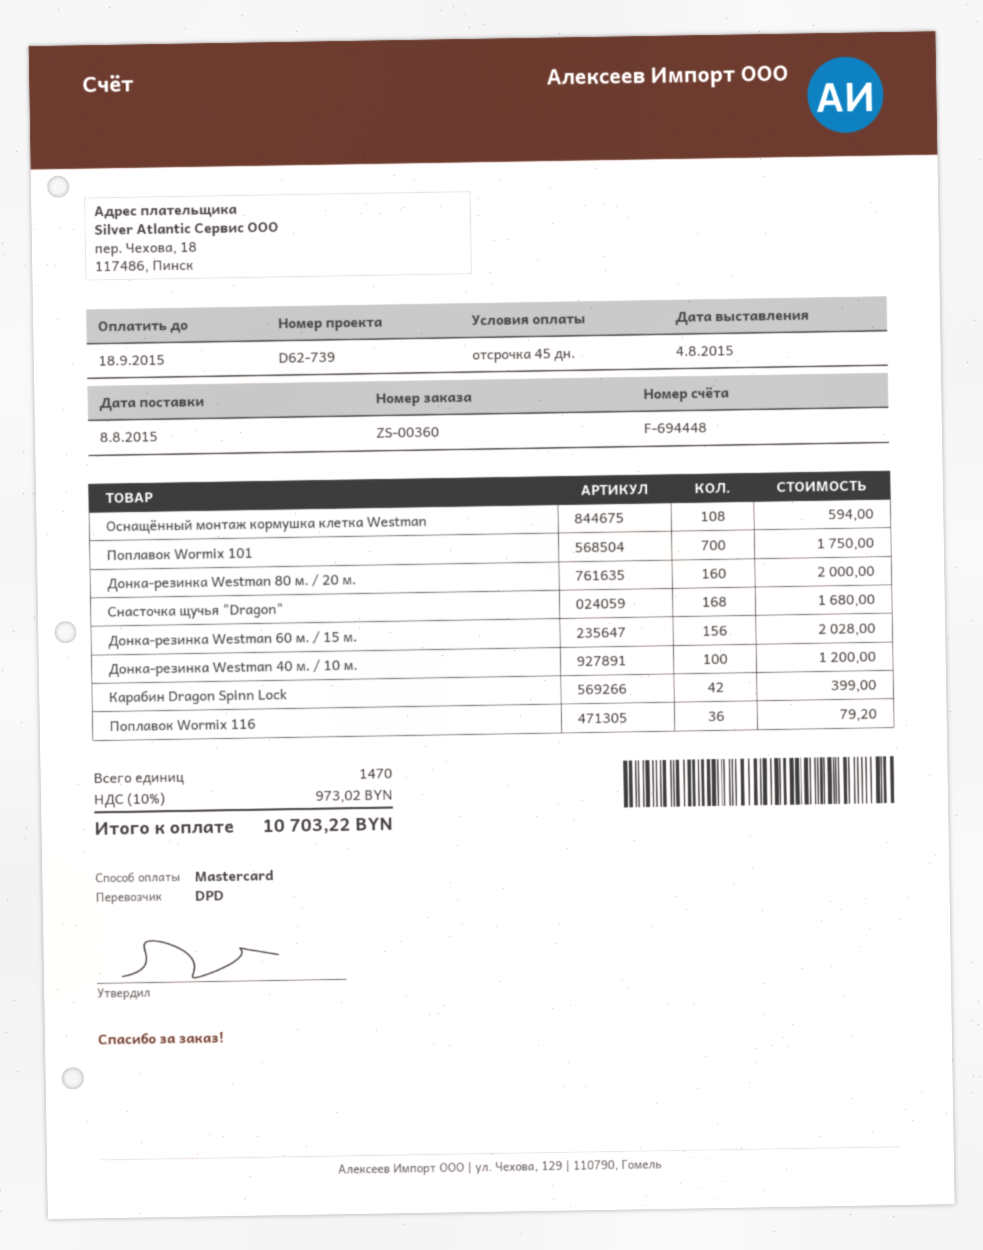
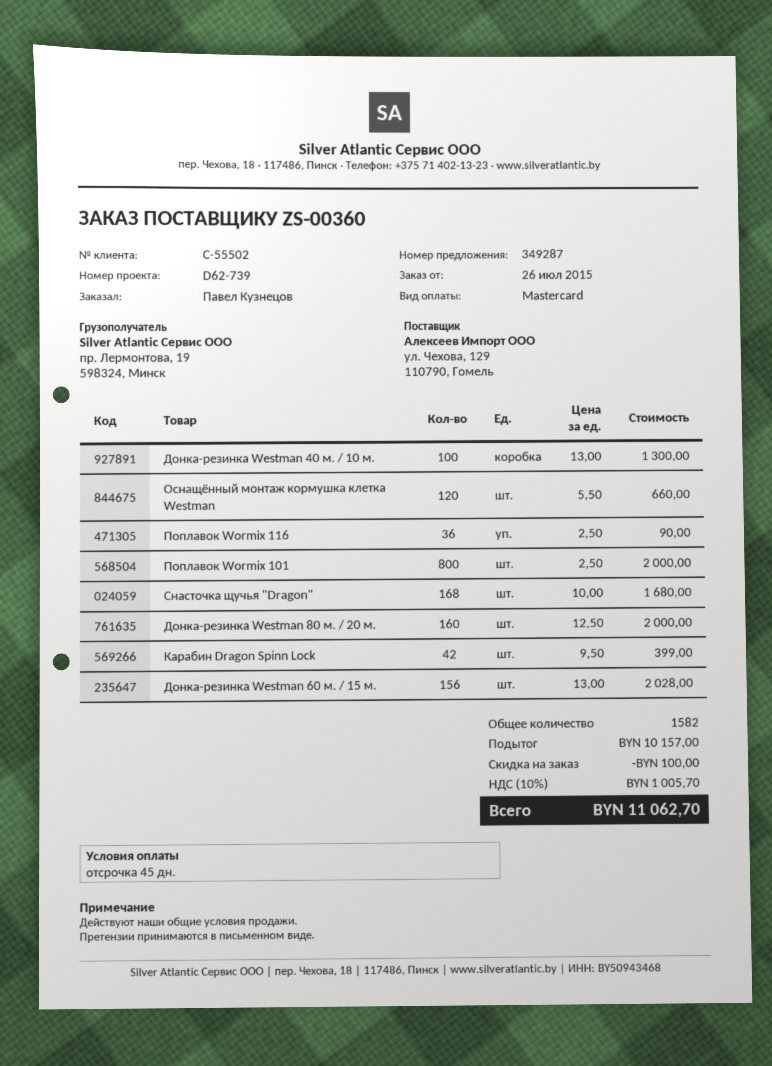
Оснащённый монтаж кормушка клетка Westman: 108 for 594.00 -> 120 for 660.00
Поплавок Wormix 101: 700 for 1750.00 -> 800 for 2000.00
Донка-резинка Westman 40 м. / 10 м.: 100 for 1200.00 -> 100 for 1300.00
Поплавок Wormix 116: 36 for 79.20 -> 36 for 90.00
total quantity: 1470 -> 1582
discount: none -> 100.00
tax: 10% = 973.02 -> 10% = 1005.70
total: 10703.22 -> 11062.70

